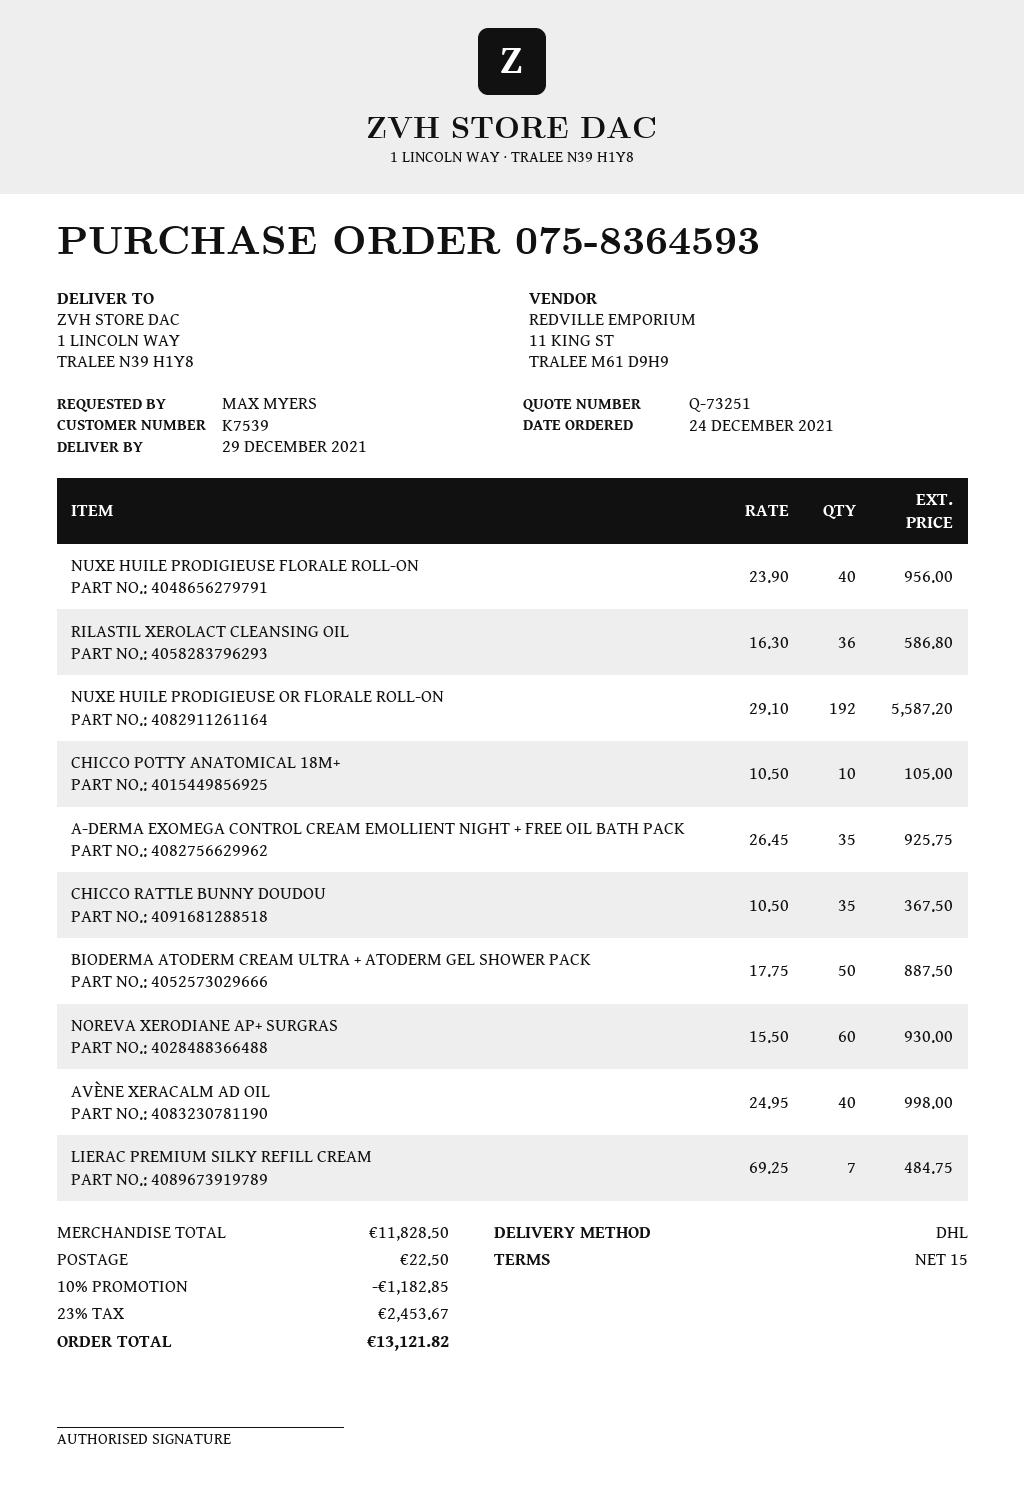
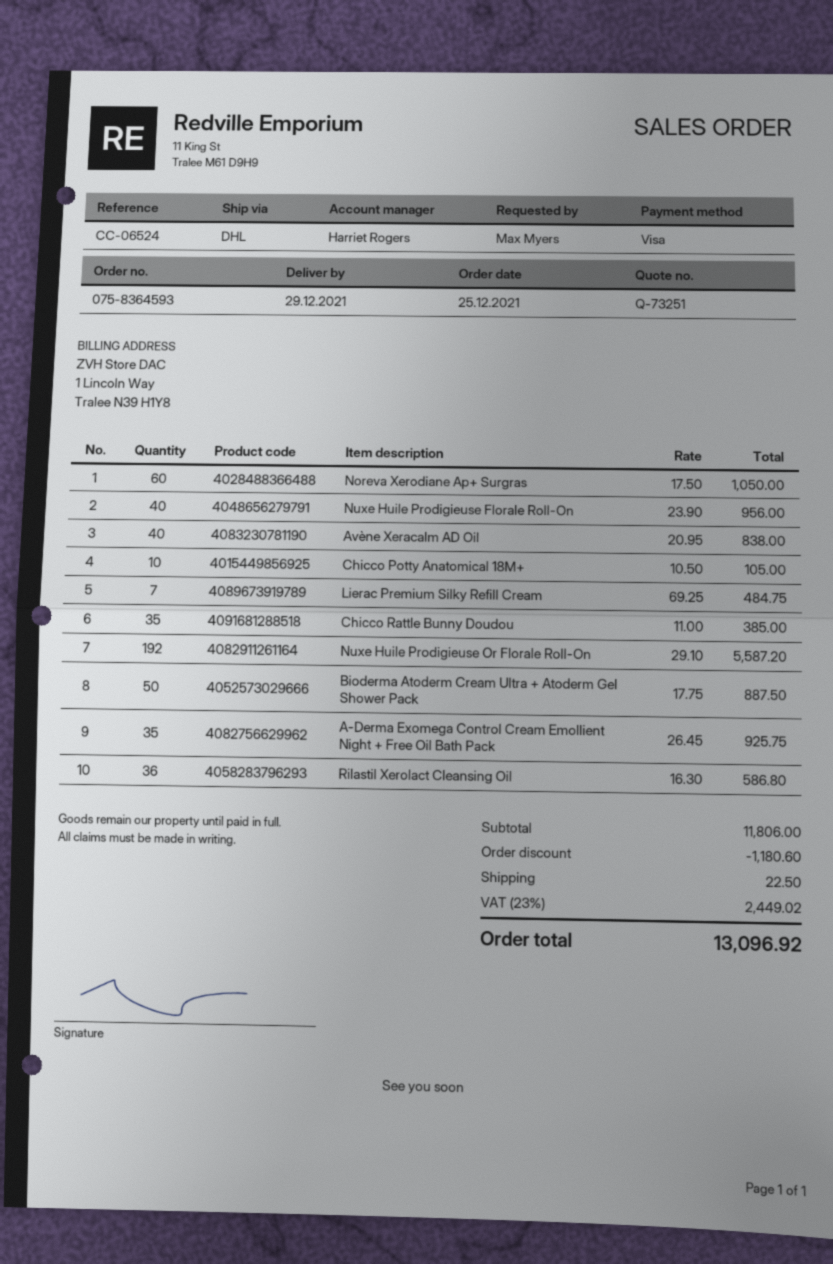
order date: 2021-12-24 -> 2021-12-25
CHICCO RATTLE BUNNY DOUDOU: 35 x 10.50 = 367.50 -> 35 x 11.00 = 385.00
NOREVA XERODIANE AP+ SURGRAS: 60 x 15.50 = 930.00 -> 60 x 17.50 = 1050.00
AVÈNE XERACALM AD OIL: 40 x 24.95 = 998.00 -> 40 x 20.95 = 838.00
subtotal: 11828.50 -> 11806.00
discount: 1182.85 -> 1180.60
tax: 23% = 2453.67 -> 23% = 2449.02
total: 13121.82 -> 13096.92

